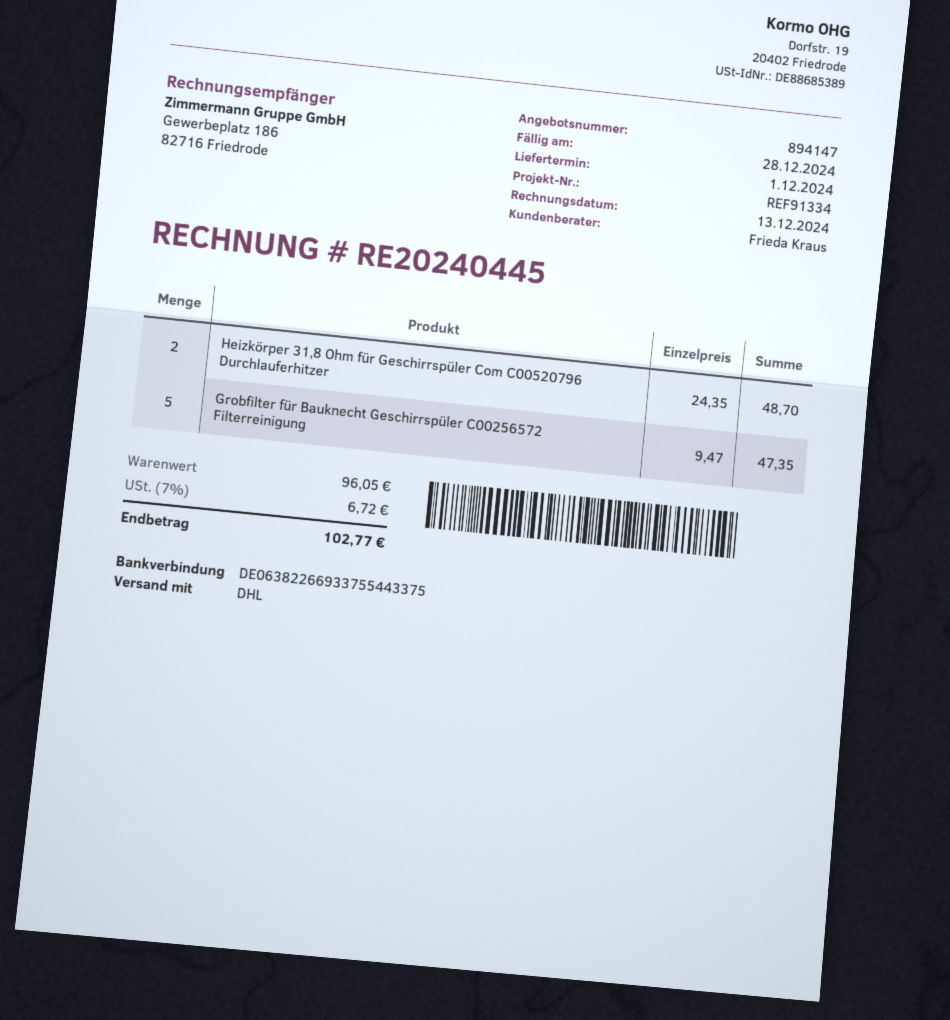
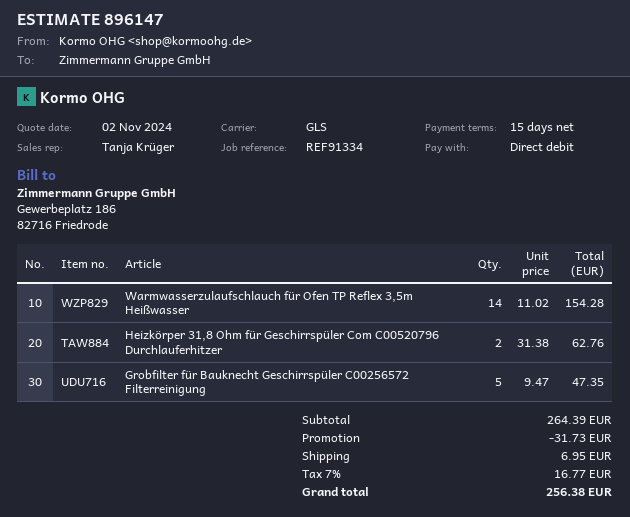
quote number: 894147 -> 896147
sales rep: Frieda Kraus -> Tanja Krüger
shipping method: DHL -> GLS
Heizkörper 31,8 Ohm für Geschirrspüler Com C00520796 Durchlauferhitzer: 2 x 24.35 = 48.70 -> 2 x 31.38 = 62.76
Warmwasserzulaufschlauch für Ofen TP Reflex 3,5m Heißwasser: none -> 14 x 11.02 = 154.28
subtotal: 96.05 -> 264.39
discount: none -> 31.73
shipping: none -> 6.95
tax: 7% = 6.72 -> 7% = 16.77
total: 102.77 -> 256.38

